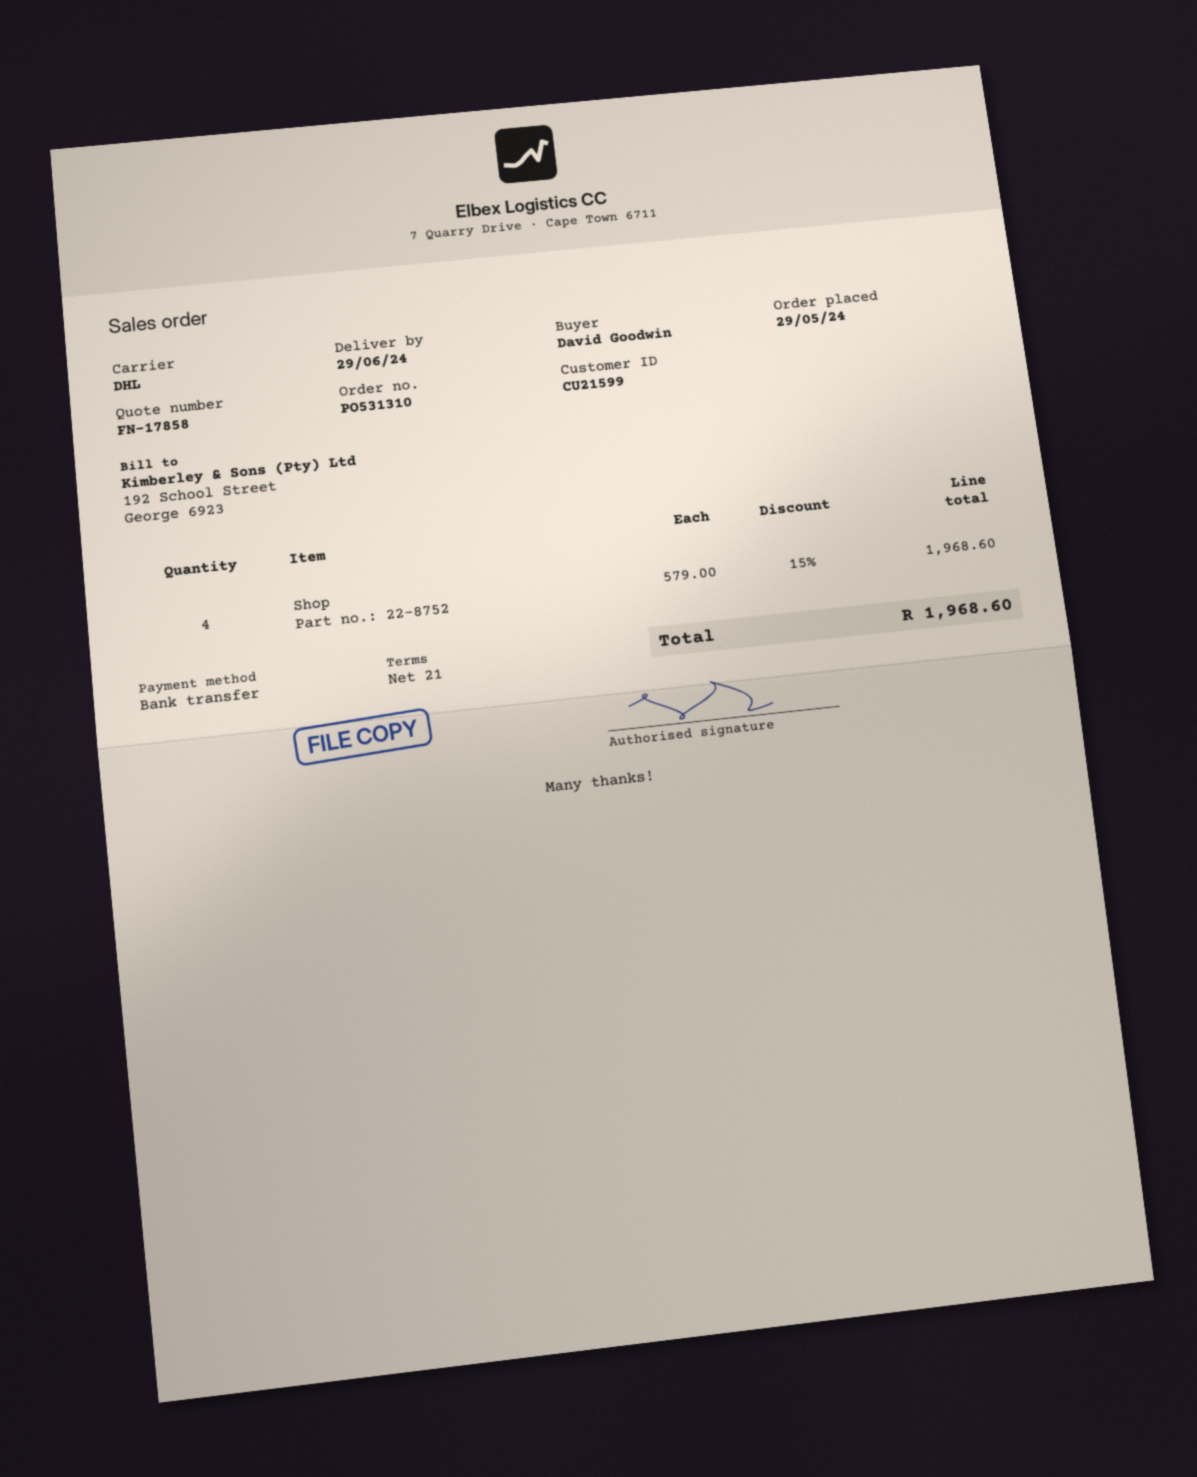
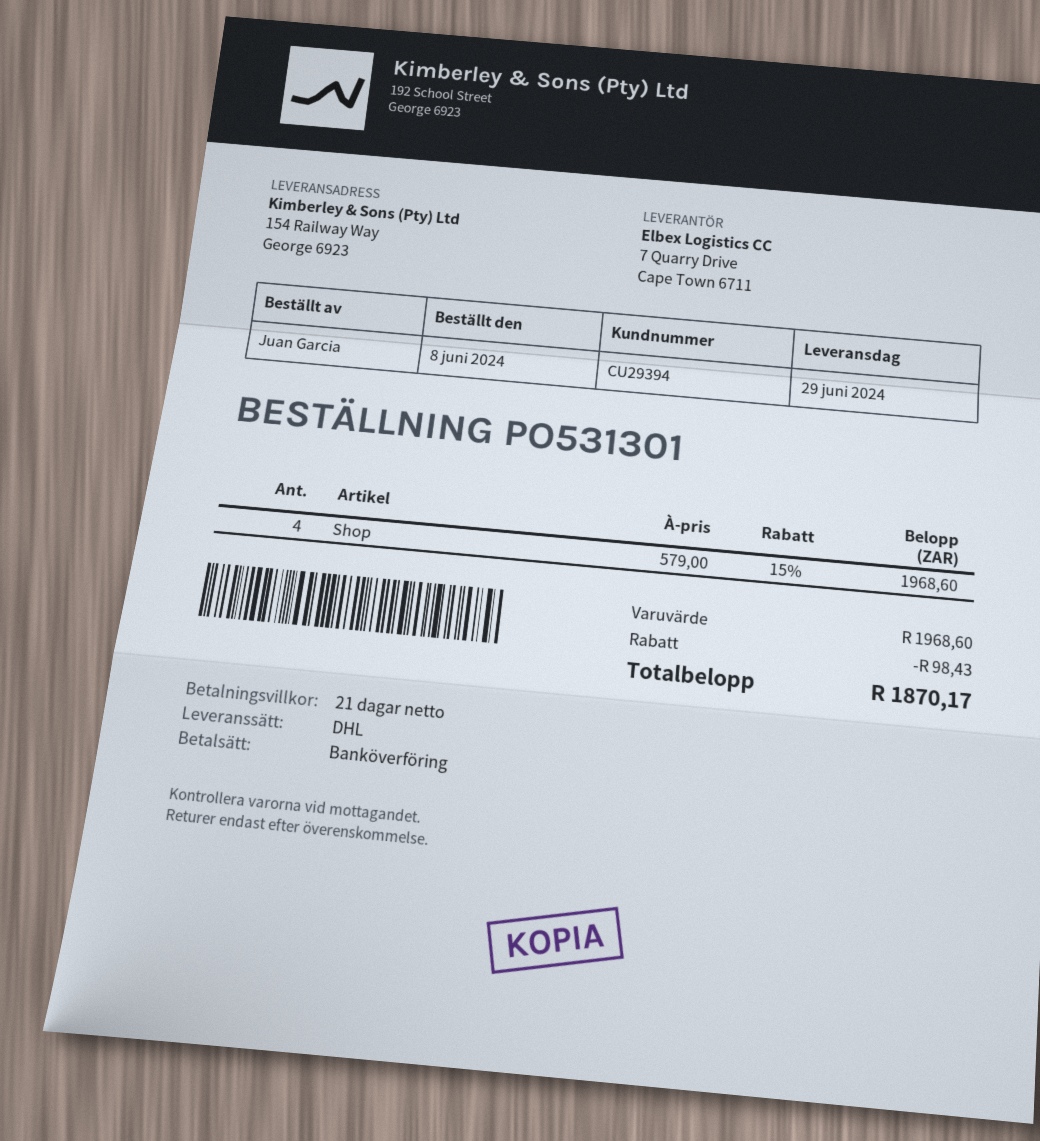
order number: PO531310 -> PO531301
order date: 2024-05-29 -> 2024-06-08
customer number: CU21599 -> CU29394
ordered by: David Goodwin -> Juan Garcia
discount: none -> 98.43
total: 1968.60 -> 1870.17

